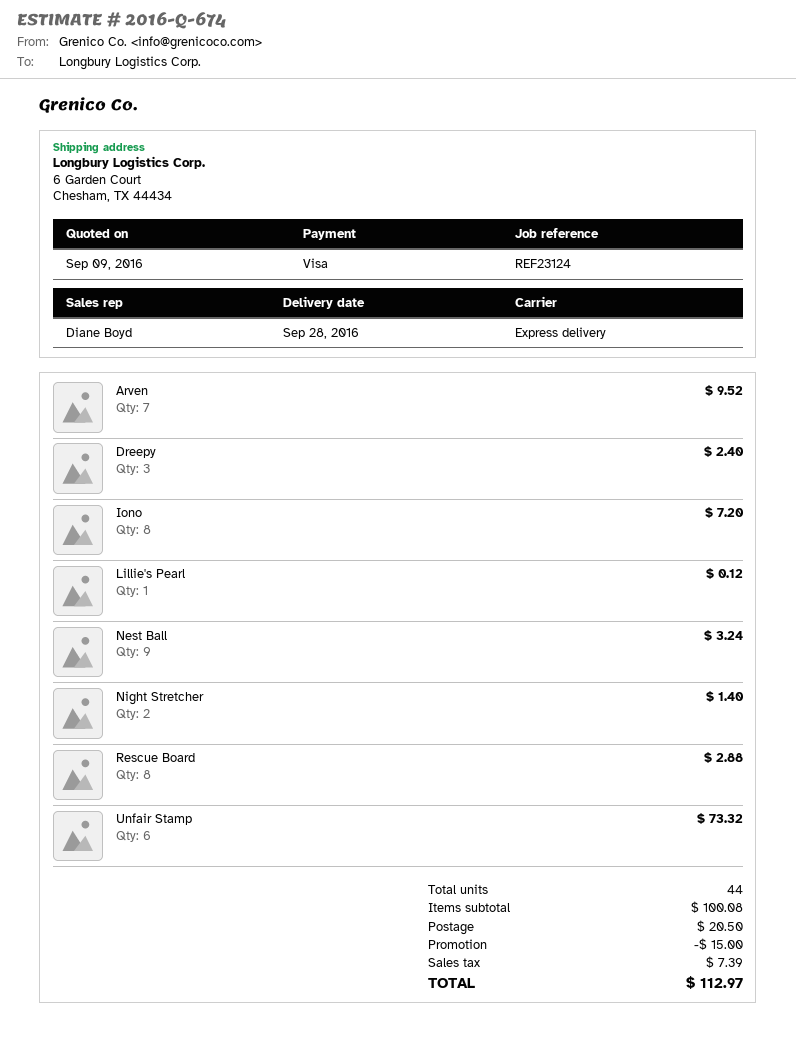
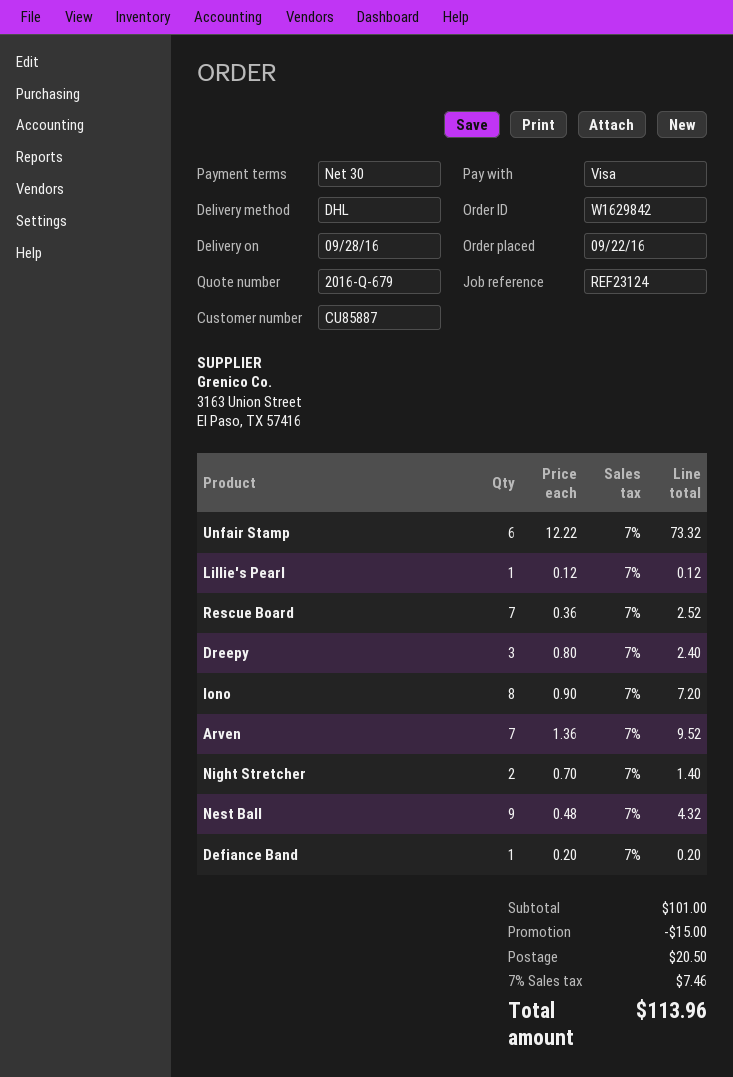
quote number: 2016-Q-674 -> 2016-Q-679
shipping method: express -> DHL
Nest Ball: 9 for 3.24 -> 9 for 4.32
Rescue Board: 8 for 2.88 -> 7 for 2.52
Defiance Band: none -> 1 for 0.20
subtotal: 100.08 -> 101.00
tax: 7.39 -> 7.46
total: 112.97 -> 113.96

